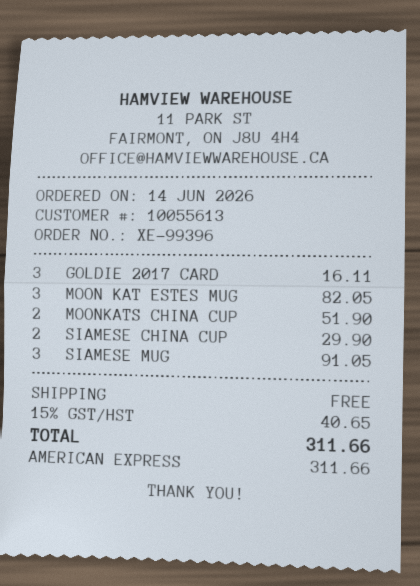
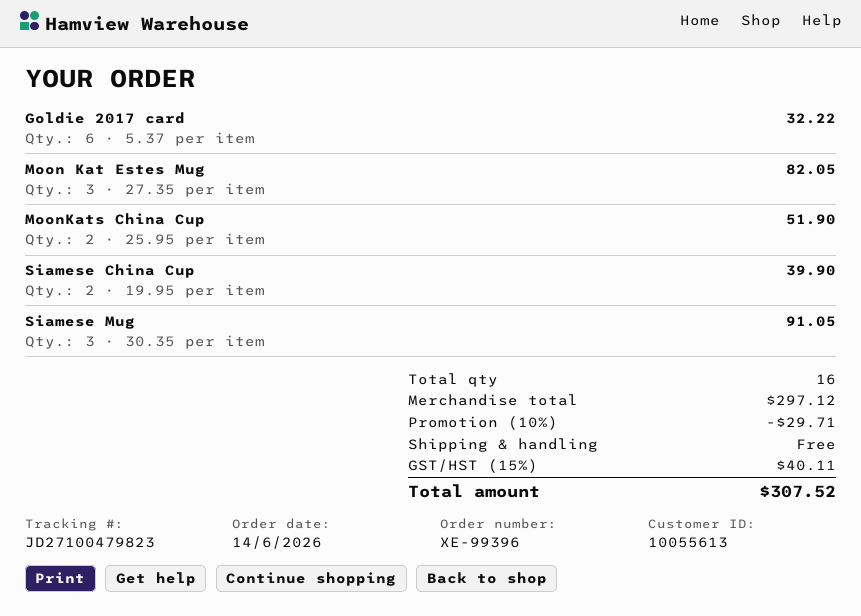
GOLDIE 2017 CARD: 3 for 16.11 -> 6 for 32.22
SIAMESE CHINA CUP: 2 for 29.90 -> 2 for 39.90
discount: none -> 10% = 29.71
tax: 15% = 40.65 -> 15% = 40.11
total: 311.66 -> 307.52

